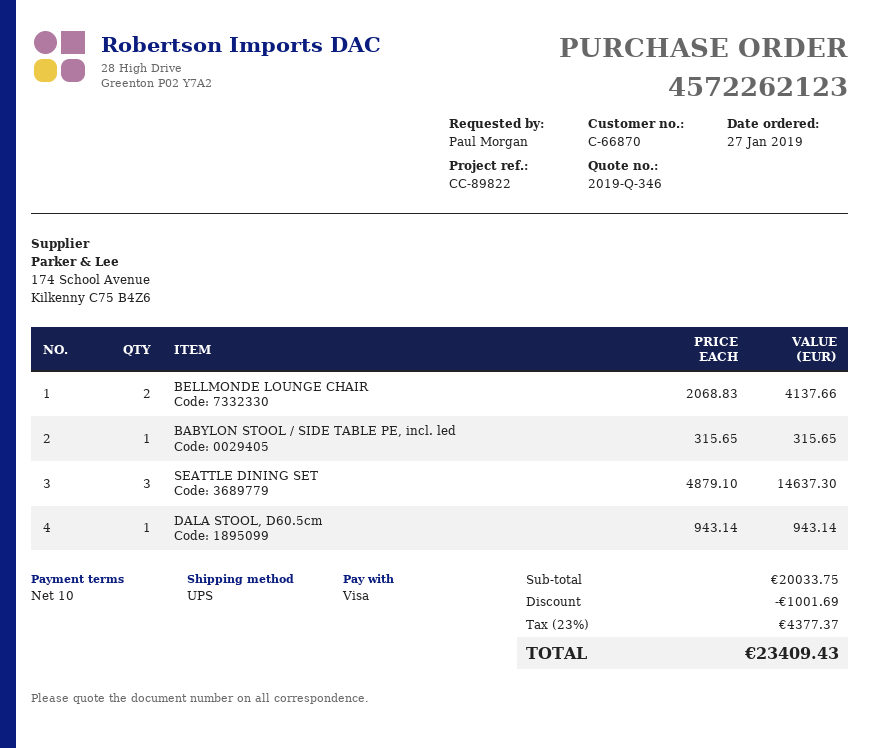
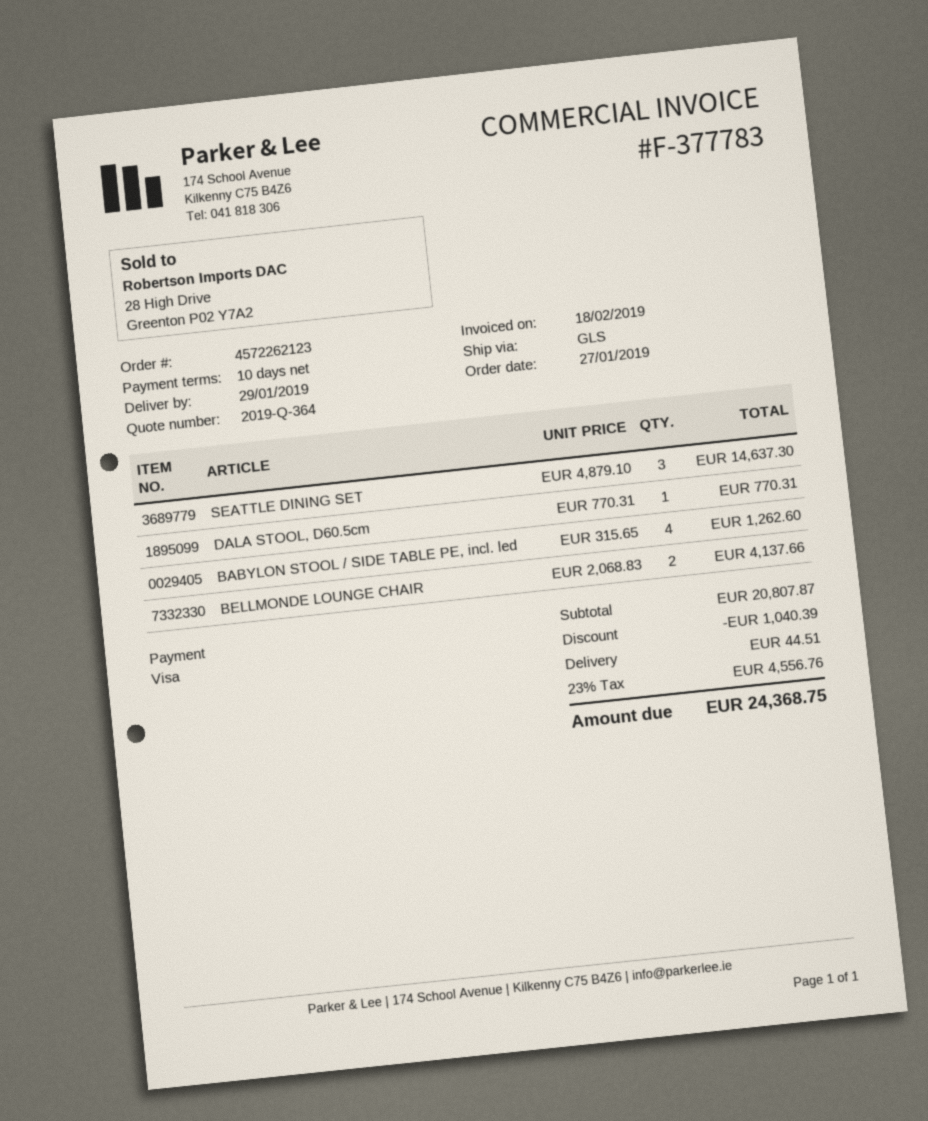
quote number: 2019-Q-346 -> 2019-Q-364
shipping method: UPS -> GLS
BABYLON STOOL / SIDE TABLE PE, incl. led: 1 x 315.65 = 315.65 -> 4 x 315.65 = 1262.60
DALA STOOL, D60.5cm: 1 x 943.14 = 943.14 -> 1 x 770.31 = 770.31
subtotal: 20033.75 -> 20807.87
discount: 1001.69 -> 1040.39
shipping: none -> 44.51
tax: 23% = 4377.37 -> 23% = 4556.76
total: 23409.43 -> 24368.75

